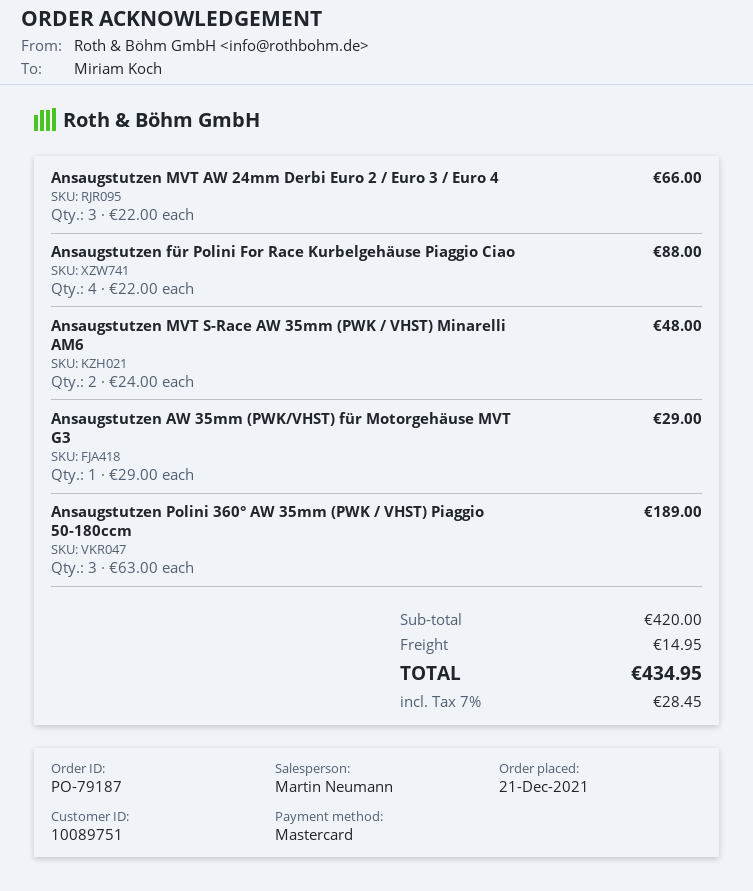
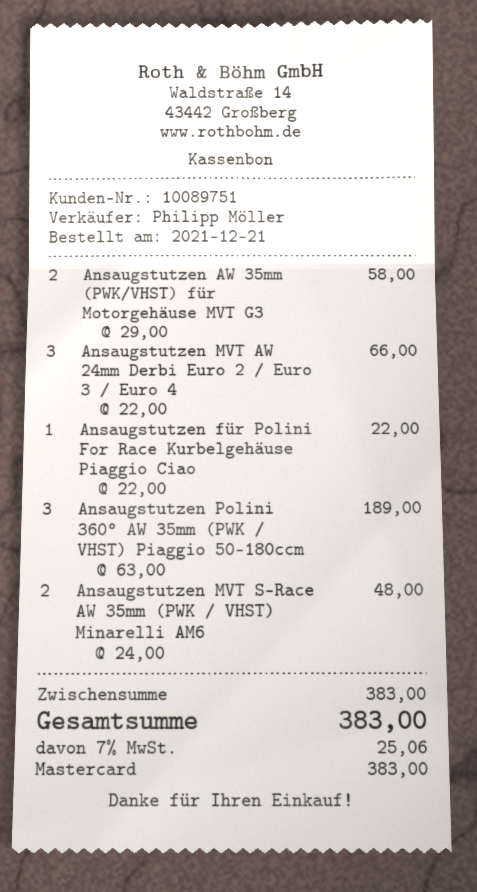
sales rep: Martin Neumann -> Philipp Möller
Ansaugstutzen für Polini For Race Kurbelgehäuse Piaggio Ciao: 4 x 22.00 = 88.00 -> 1 x 22.00 = 22.00
Ansaugstutzen AW 35mm (PWK/VHST) für Motorgehäuse MVT G3: 1 x 29.00 = 29.00 -> 2 x 29.00 = 58.00
subtotal: 420.00 -> 383.00
shipping: 14.95 -> none
tax: 7% = 28.45 -> 7% = 25.06
total: 434.95 -> 383.00

